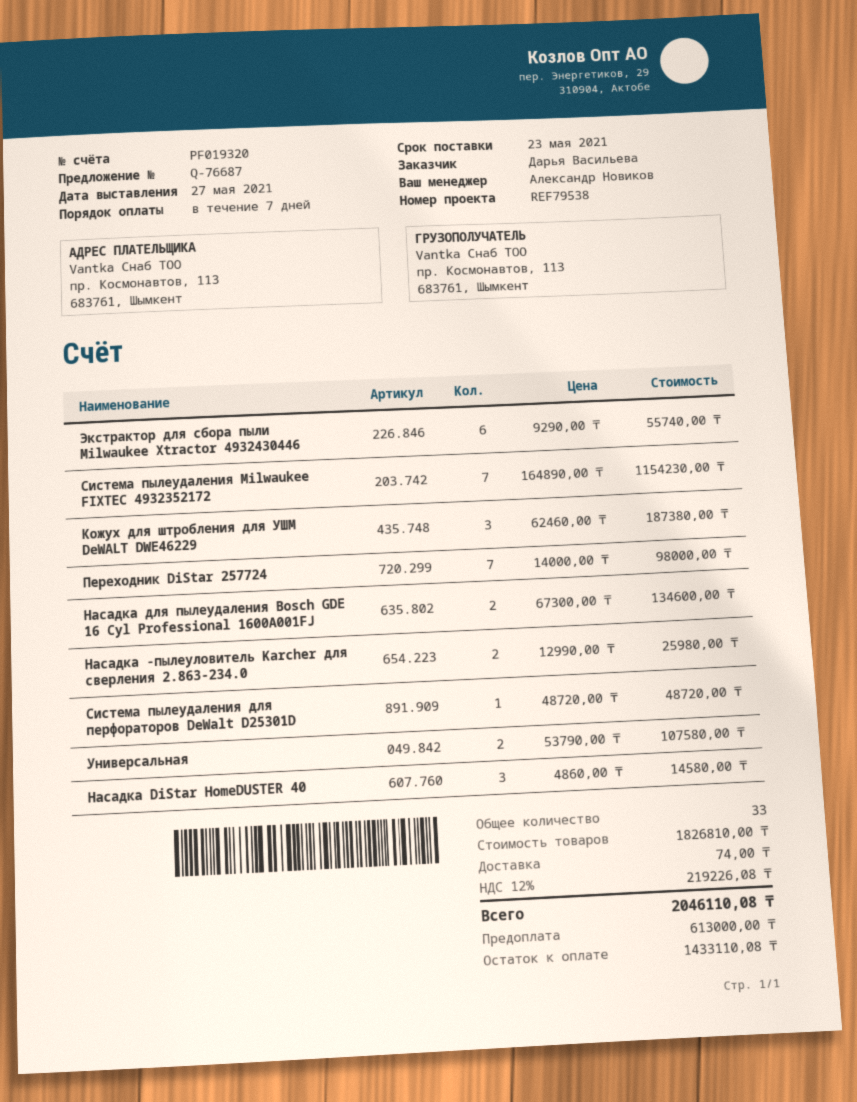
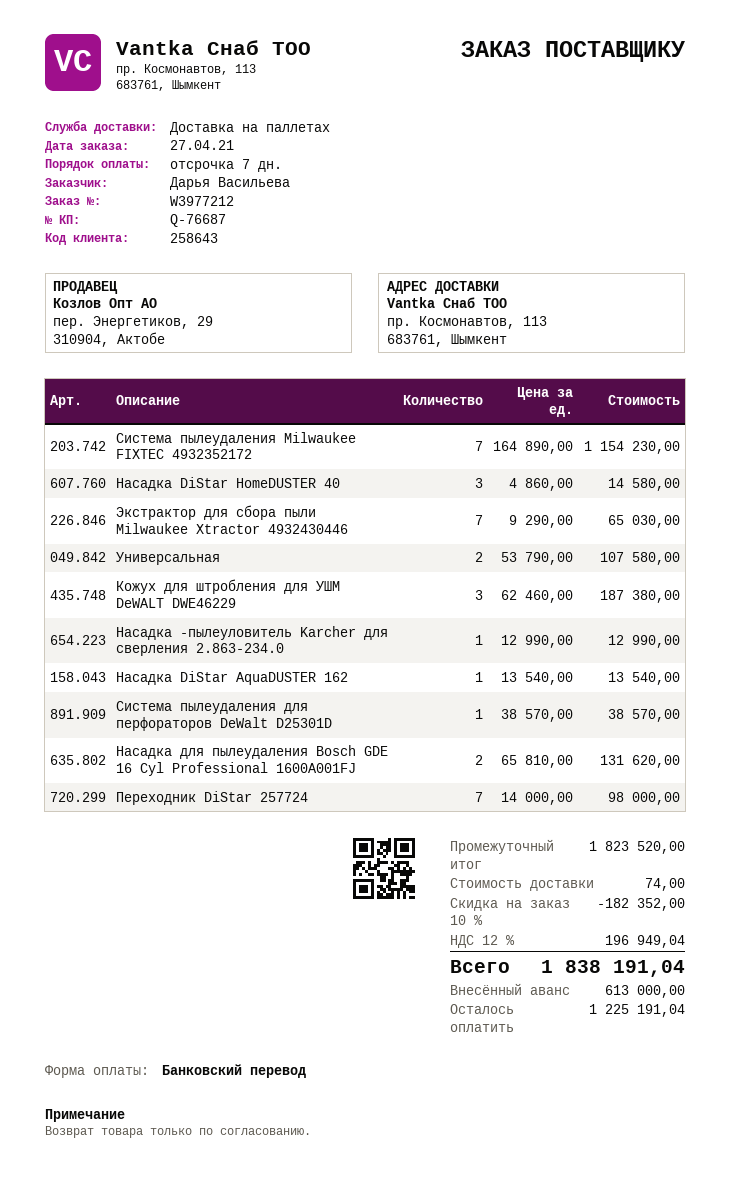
Экстрактор для сбора пыли Milwaukee Xtractor 4932430446: 6 x 9290.00 = 55740.00 -> 7 x 9290.00 = 65030.00
Насадка для пылеудаления Bosch GDE 16 Cyl Professional 1600A001FJ: 2 x 67300.00 = 134600.00 -> 2 x 65810.00 = 131620.00
Насадка -пылеуловитель Karcher для сверления 2.863-234.0: 2 x 12990.00 = 25980.00 -> 1 x 12990.00 = 12990.00
Система пылеудаления для перфораторов DeWalt D25301D: 1 x 48720.00 = 48720.00 -> 1 x 38570.00 = 38570.00
Насадка DiStar AquaDUSTER 162: none -> 1 x 13540.00 = 13540.00
subtotal: 1826810.00 -> 1823520.00
discount: none -> 10% = 182352.00
tax: 12% = 219226.08 -> 12% = 196949.04
total: 2046110.08 -> 1838191.04
balance: 1433110.08 -> 1225191.04

